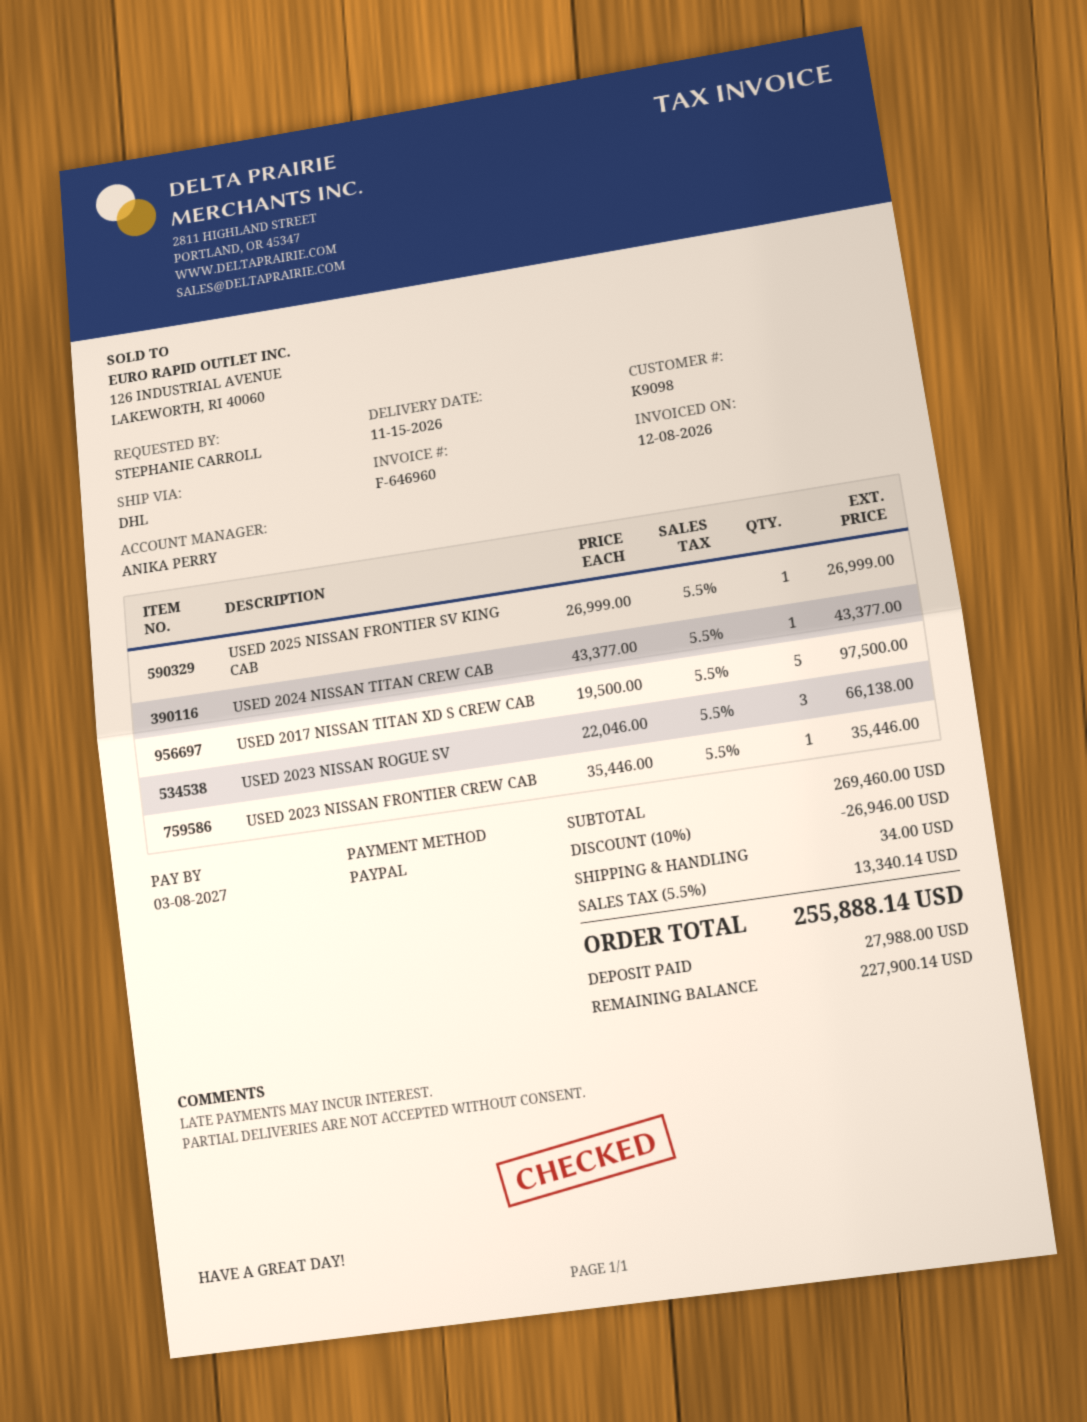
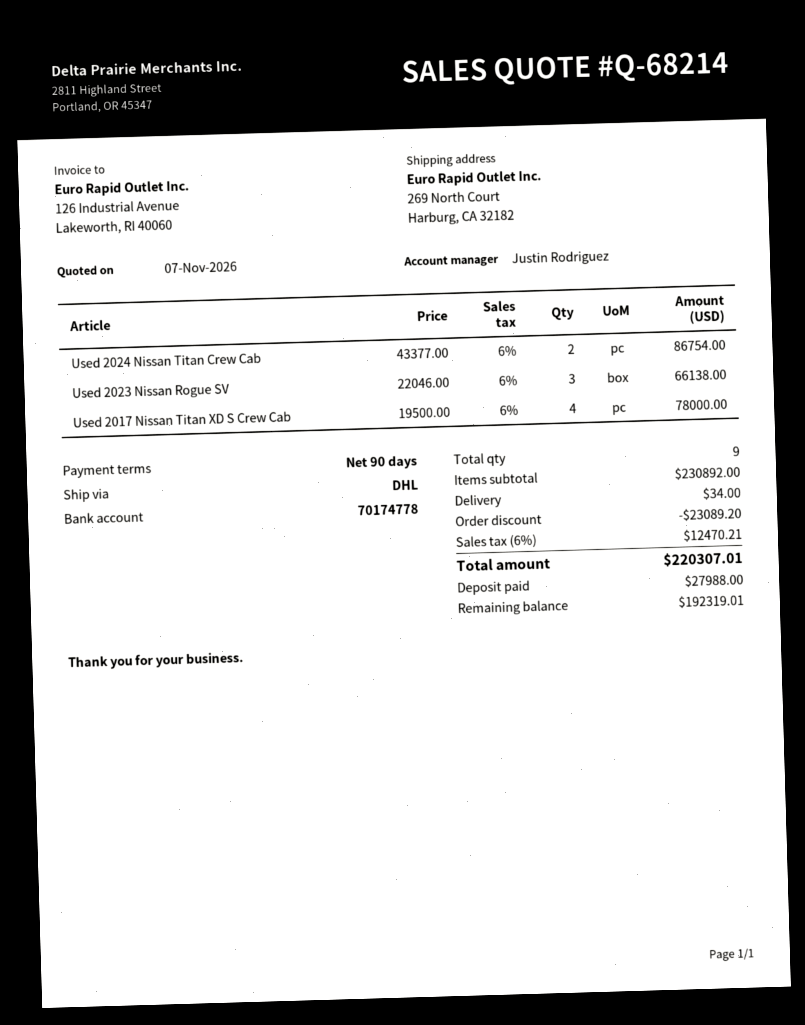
sales rep: ANIKA PERRY -> Justin Rodriguez
USED 2025 NISSAN FRONTIER SV KING CAB: 1 x 26999.00 = 26999.00 -> none
USED 2024 NISSAN TITAN CREW CAB: 1 x 43377.00 = 43377.00 -> 2 x 43377.00 = 86754.00
USED 2017 NISSAN TITAN XD S CREW CAB: 5 x 19500.00 = 97500.00 -> 4 x 19500.00 = 78000.00
USED 2023 NISSAN FRONTIER CREW CAB: 1 x 35446.00 = 35446.00 -> none
subtotal: 269460.00 -> 230892.00
discount: 26946.00 -> 23089.20
tax: 5.5% = 13340.14 -> 6% = 12470.21
total: 255888.14 -> 220307.01
balance: 227900.14 -> 192319.01

